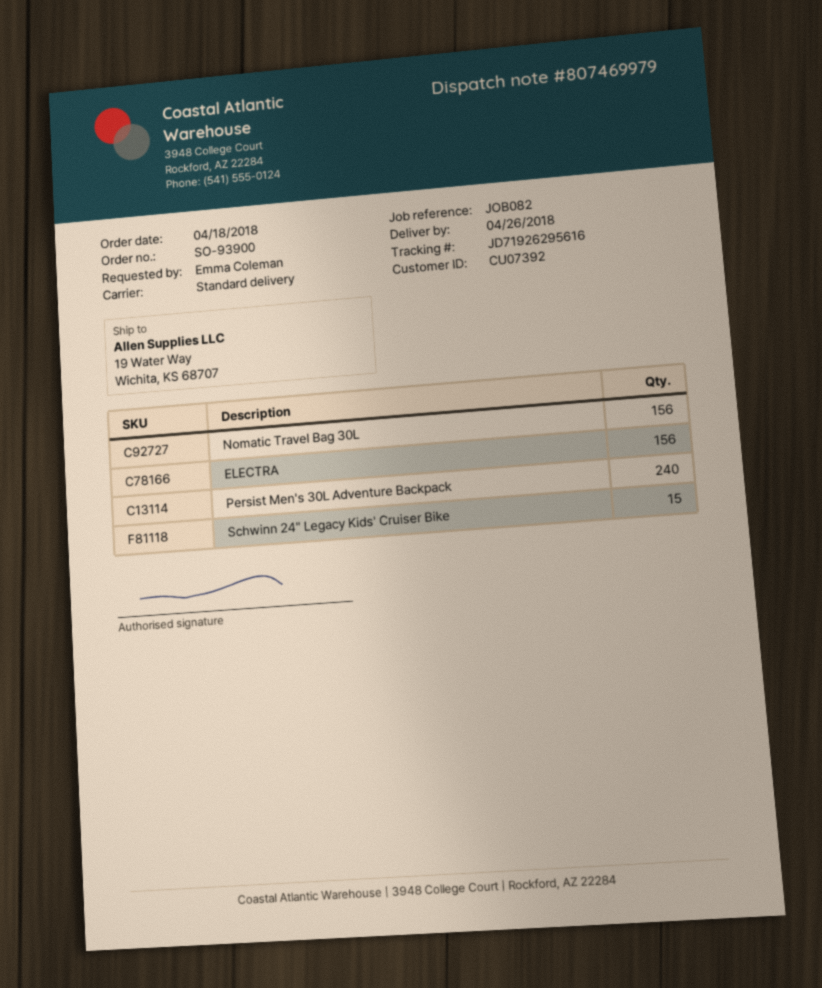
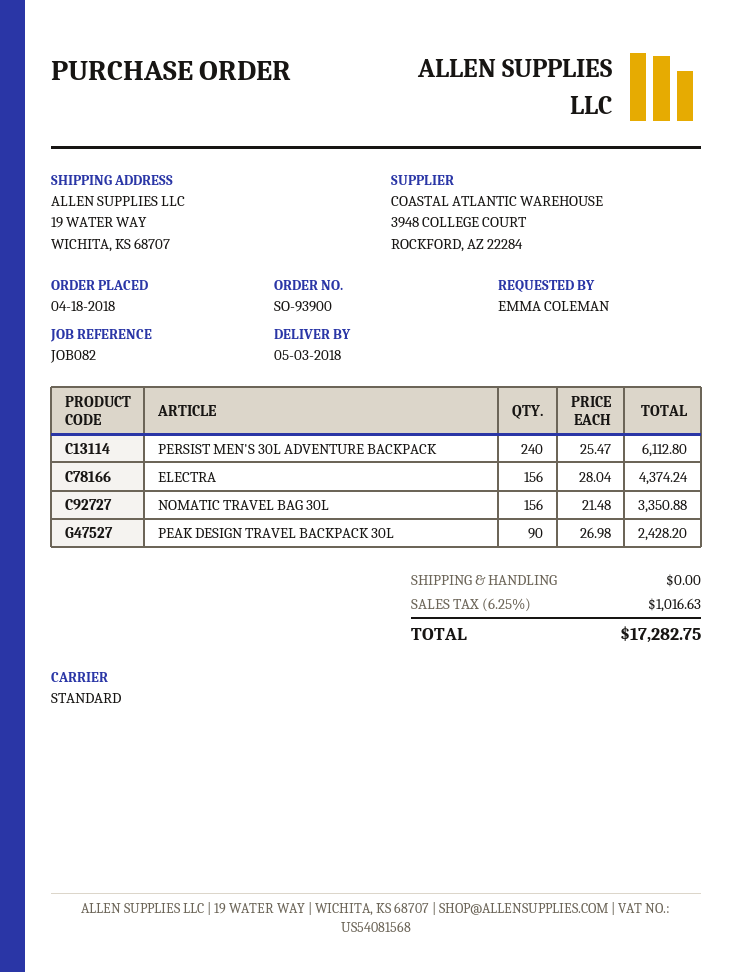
delivery date: 2018-04-26 -> 2018-05-03
Schwinn 24" Legacy Kids' Cruiser Bike: 15 -> none
PEAK DESIGN TRAVEL BACKPACK 30L: none -> 90

